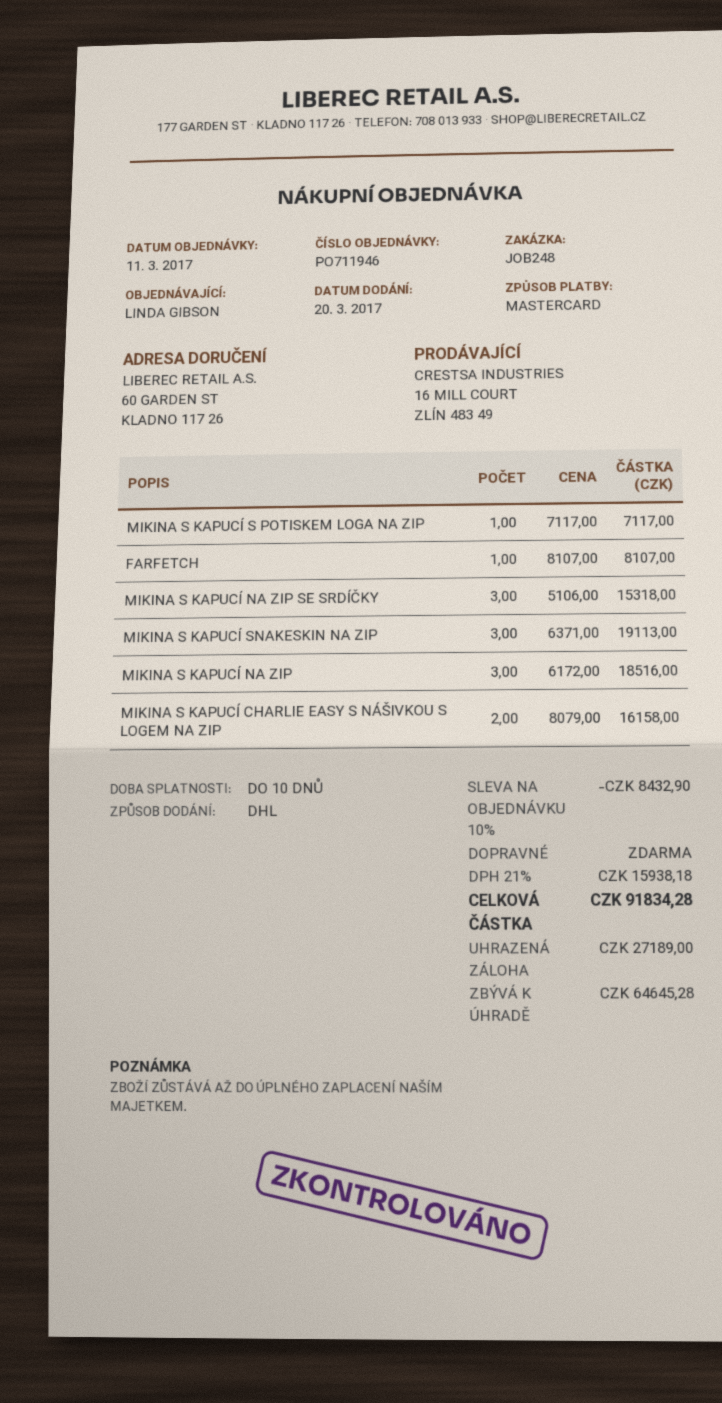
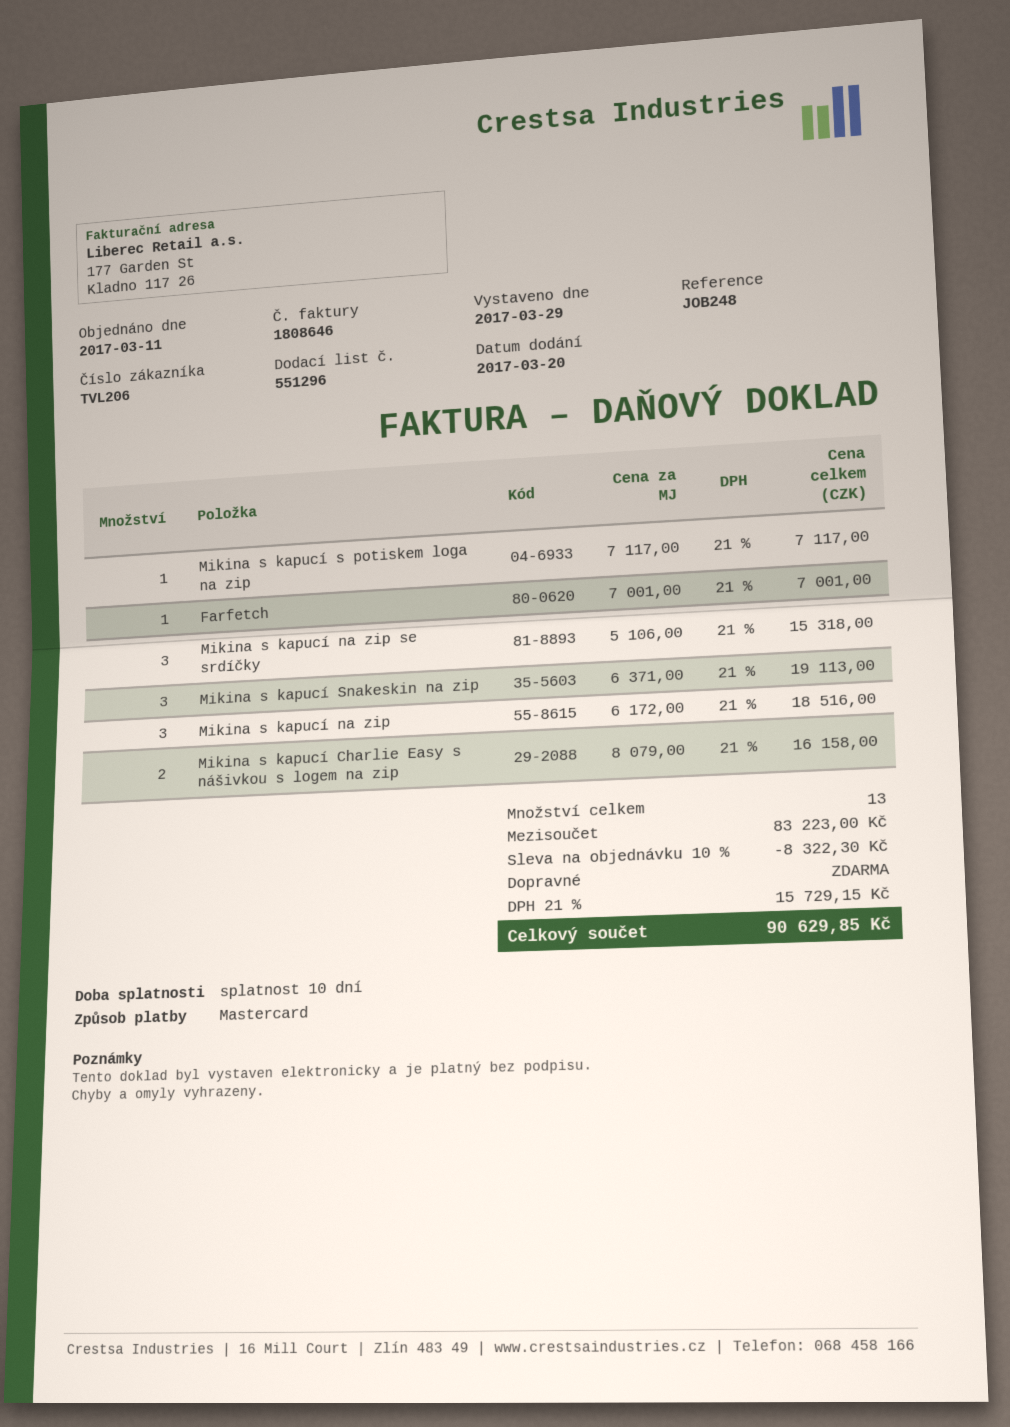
FARFETCH: 1 x 8107.00 = 8107.00 -> 1 x 7001.00 = 7001.00
discount: 10% = 8432.90 -> 10% = 8322.30
tax: 21% = 15938.18 -> 21% = 15729.15
total: 91834.28 -> 90629.85

